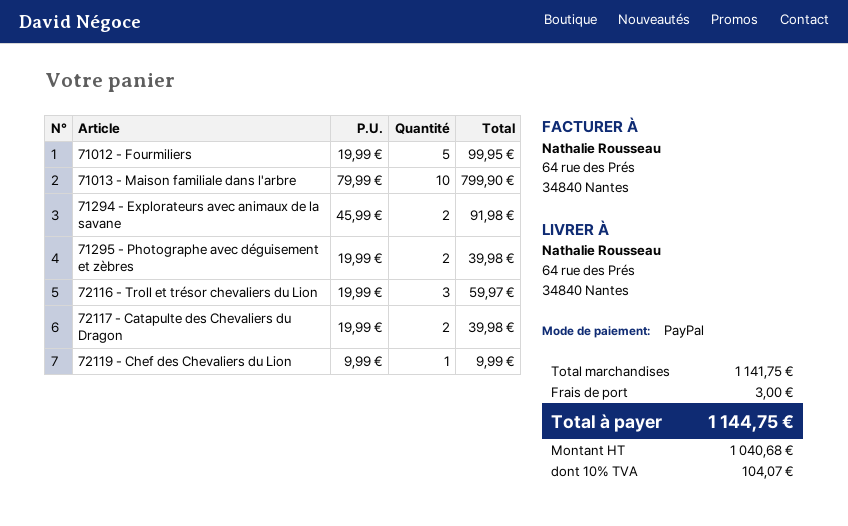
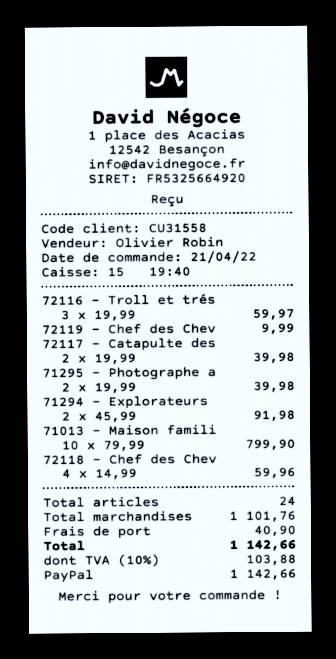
71012 - Fourmiliers: 5 x 19.99 = 99.95 -> none
72118 - Chef des Chev: none -> 4 x 14.99 = 59.96
subtotal: 1141.75 -> 1101.76
shipping: 3.00 -> 40.90
tax: 10% = 104.07 -> 10% = 103.88
total: 1144.75 -> 1142.66

